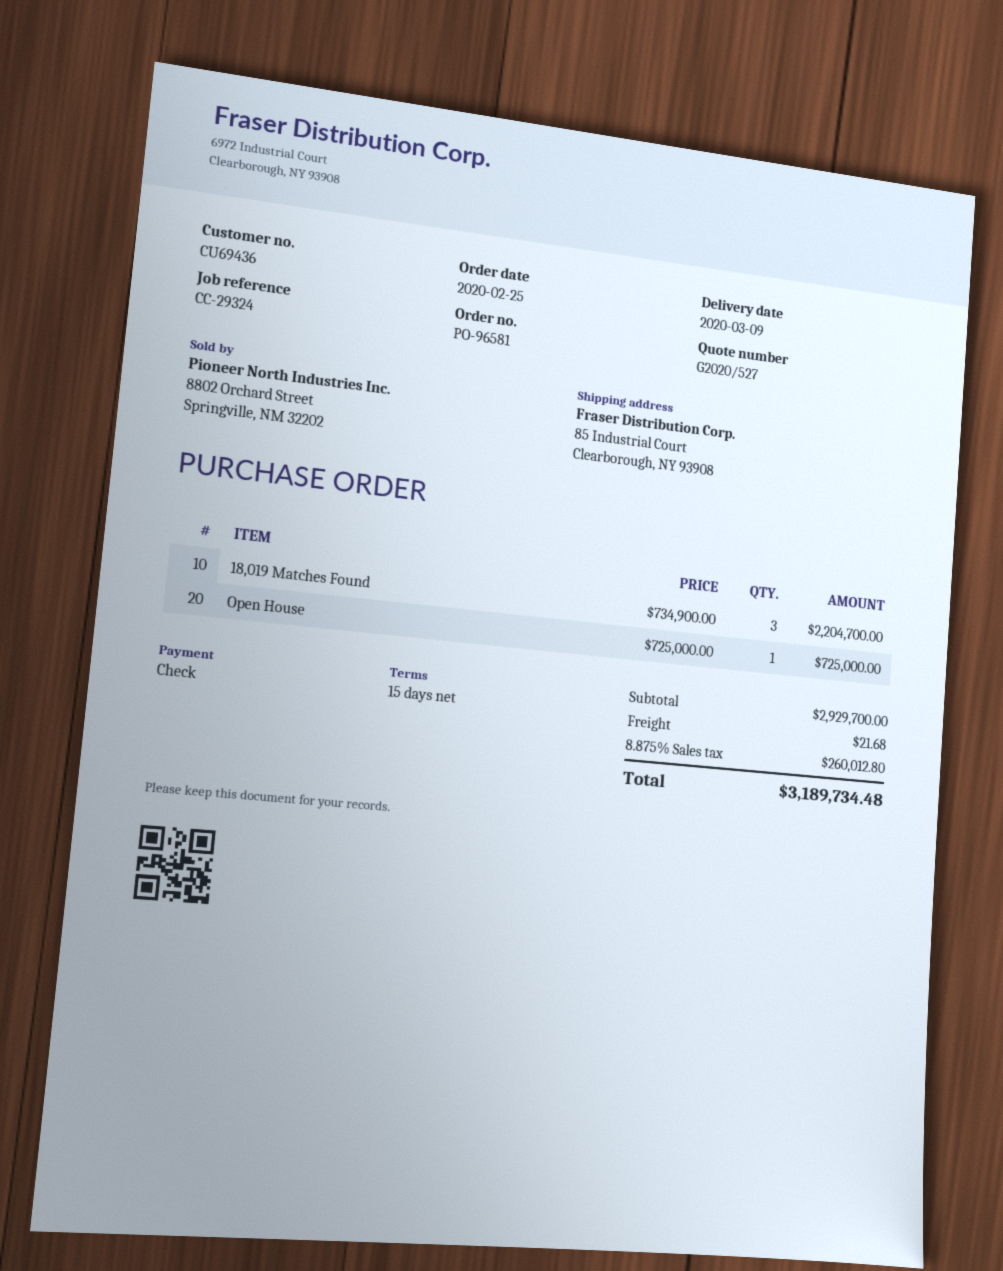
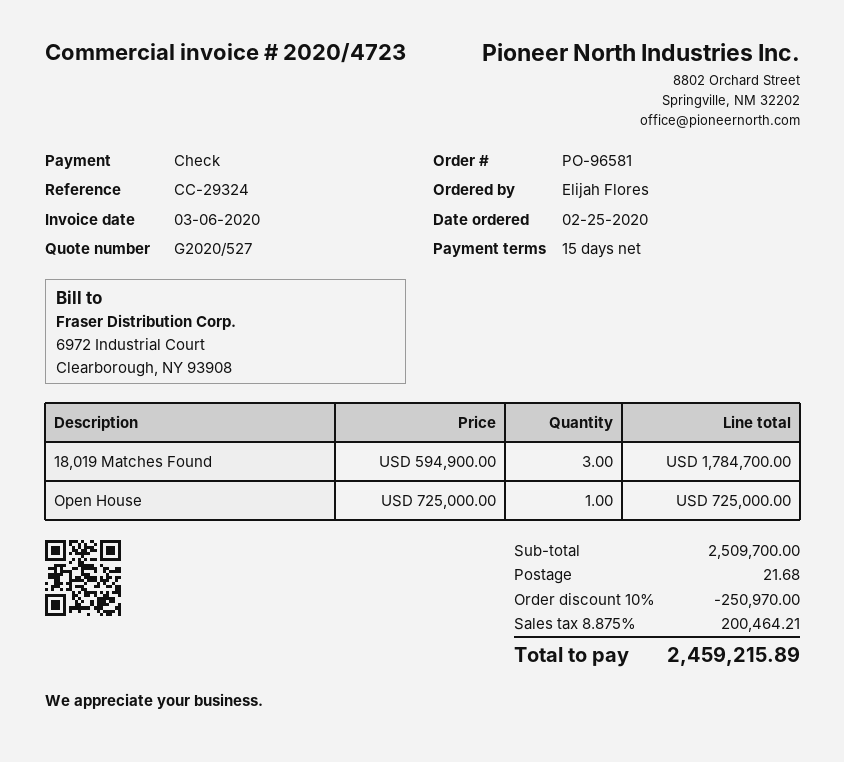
18,019 Matches Found: 3 x 734900.00 = 2204700.00 -> 3 x 594900.00 = 1784700.00
subtotal: 2929700.00 -> 2509700.00
discount: none -> 10% = 250970.00
tax: 8.875% = 260012.80 -> 8.875% = 200464.21
total: 3189734.48 -> 2459215.89

